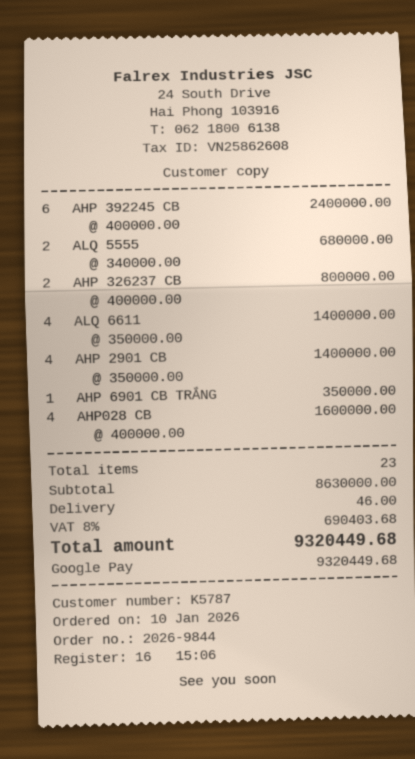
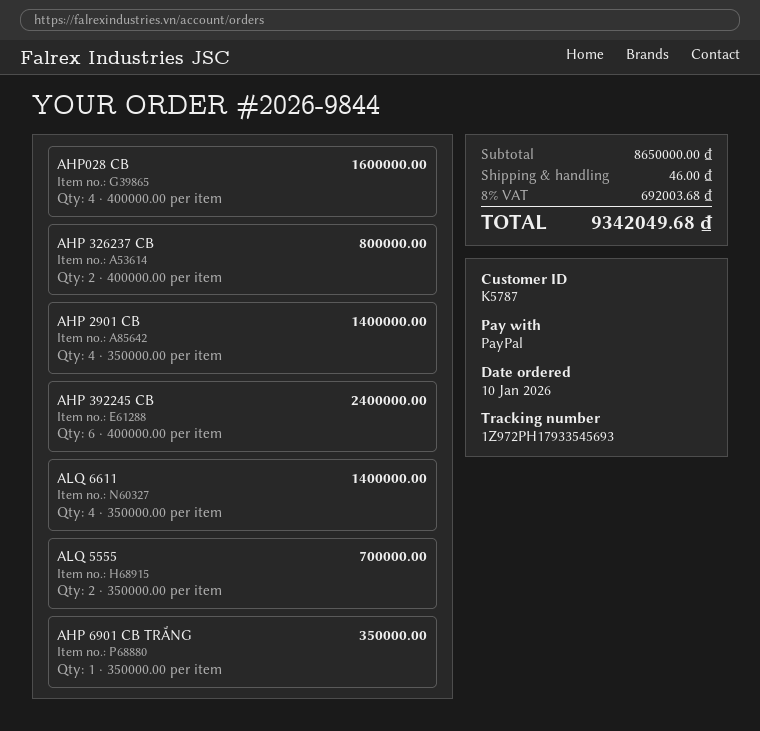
payment method: Google Pay -> PayPal
ALQ 5555: 2 x 340000.00 = 680000.00 -> 2 x 350000.00 = 700000.00
subtotal: 8630000.00 -> 8650000.00
tax: 8% = 690403.68 -> 8% = 692003.68
total: 9320449.68 -> 9342049.68

